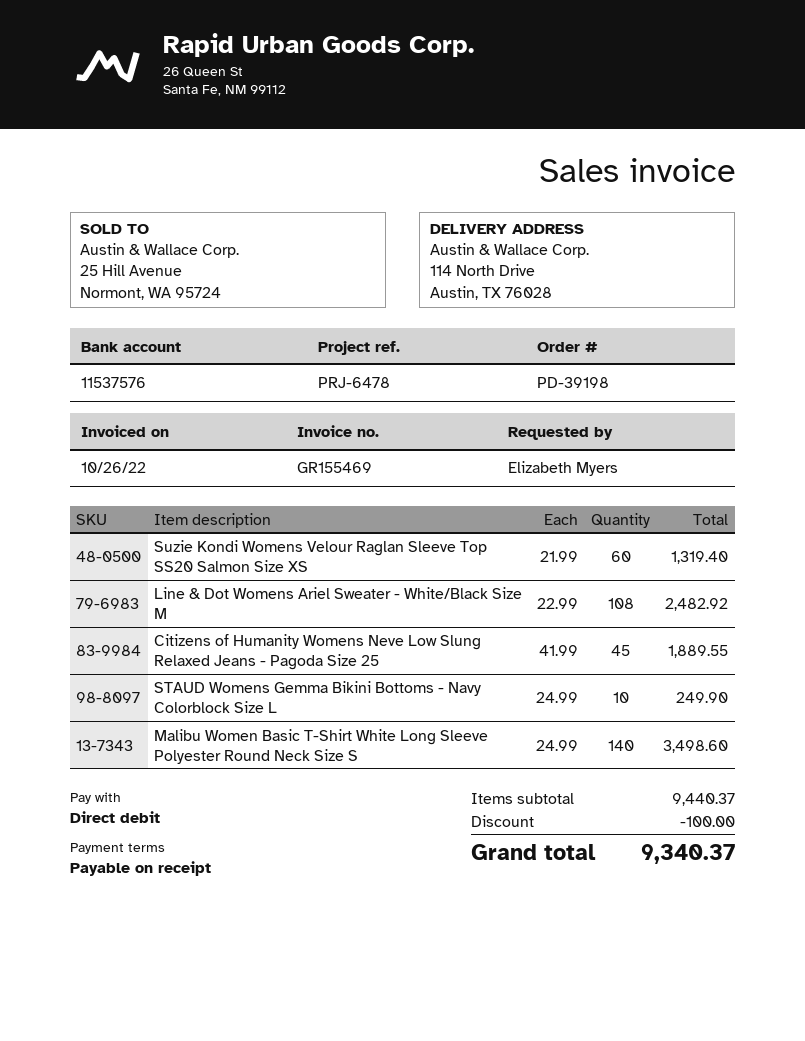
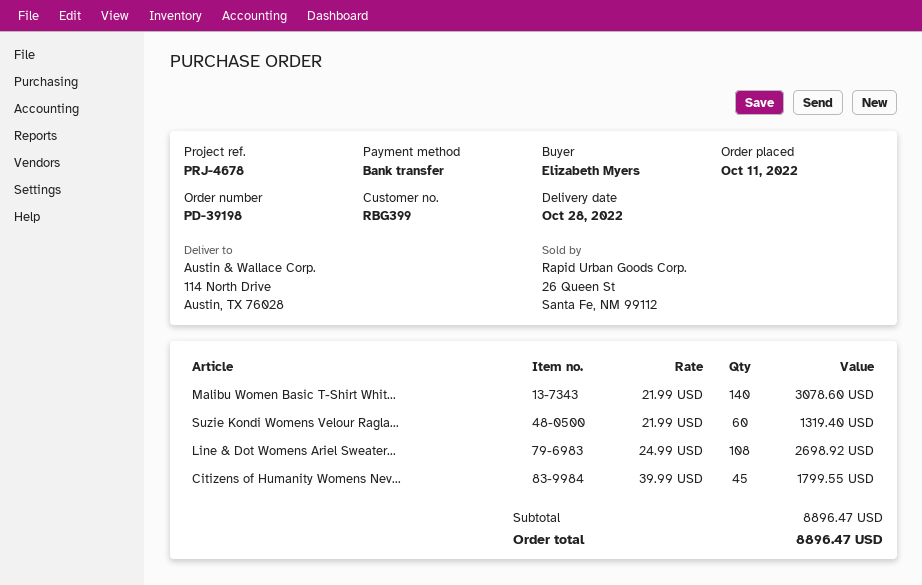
reference: PRJ-6478 -> PRJ-4678
payment method: direct debit -> bank transfer
Line & Dot Womens Ariel Sweater - White/Black Size M: 108 x 22.99 = 2482.92 -> 108 x 24.99 = 2698.92
Citizens of Humanity Womens Neve Low Slung Relaxed Jeans - Pagoda Size 25: 45 x 41.99 = 1889.55 -> 45 x 39.99 = 1799.55
STAUD Womens Gemma Bikini Bottoms - Navy Colorblock Size L: 10 x 24.99 = 249.90 -> none
Malibu Women Basic T-Shirt White Long Sleeve Polyester Round Neck Size S: 140 x 24.99 = 3498.60 -> 140 x 21.99 = 3078.60
subtotal: 9440.37 -> 8896.47
discount: 100.00 -> none
total: 9340.37 -> 8896.47

